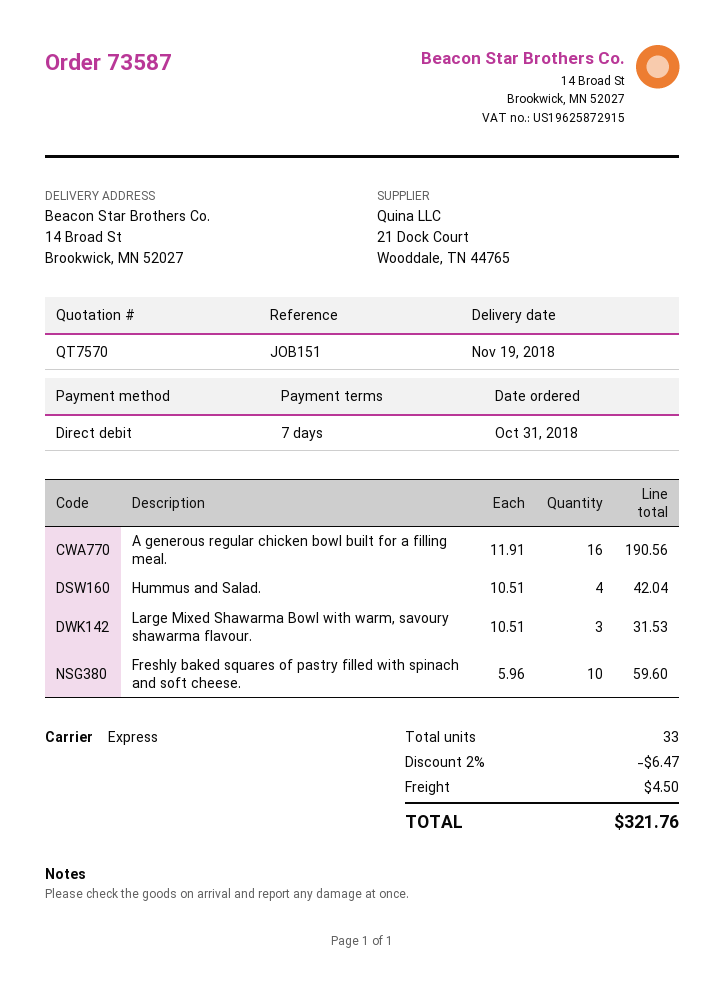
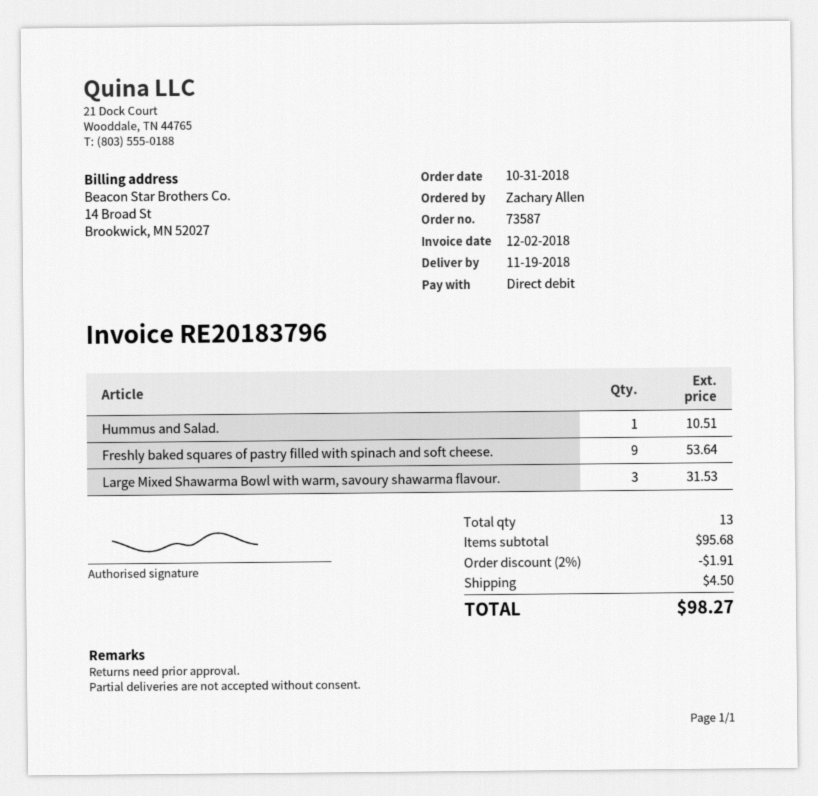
A generous regular chicken bowl built for a filling meal.: 16 for 190.56 -> none
Hummus and Salad.: 4 for 42.04 -> 1 for 10.51
Freshly baked squares of pastry filled with spinach and soft cheese.: 10 for 59.60 -> 9 for 53.64
total quantity: 33 -> 13
discount: 2% = 6.47 -> 2% = 1.91
total: 321.76 -> 98.27

